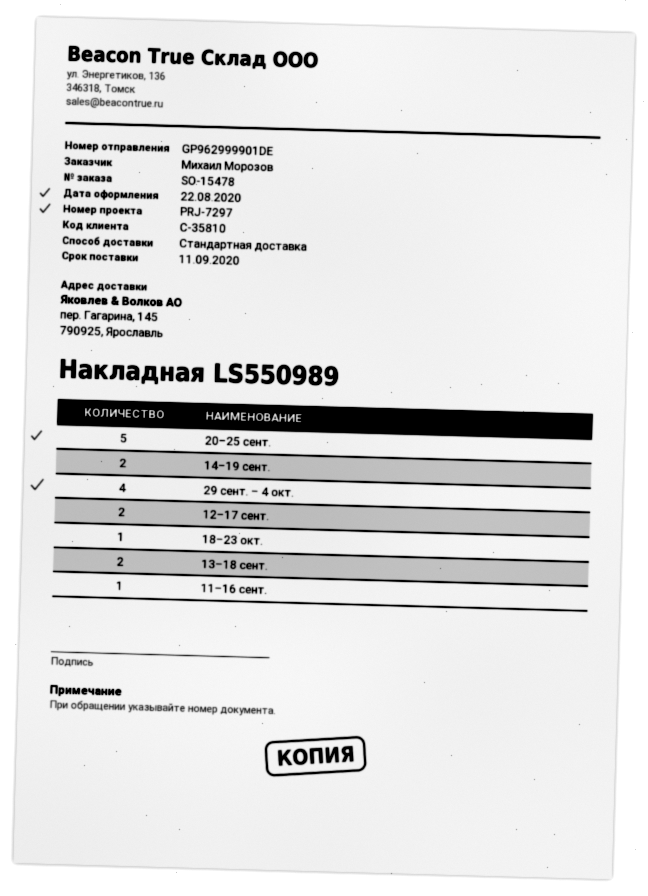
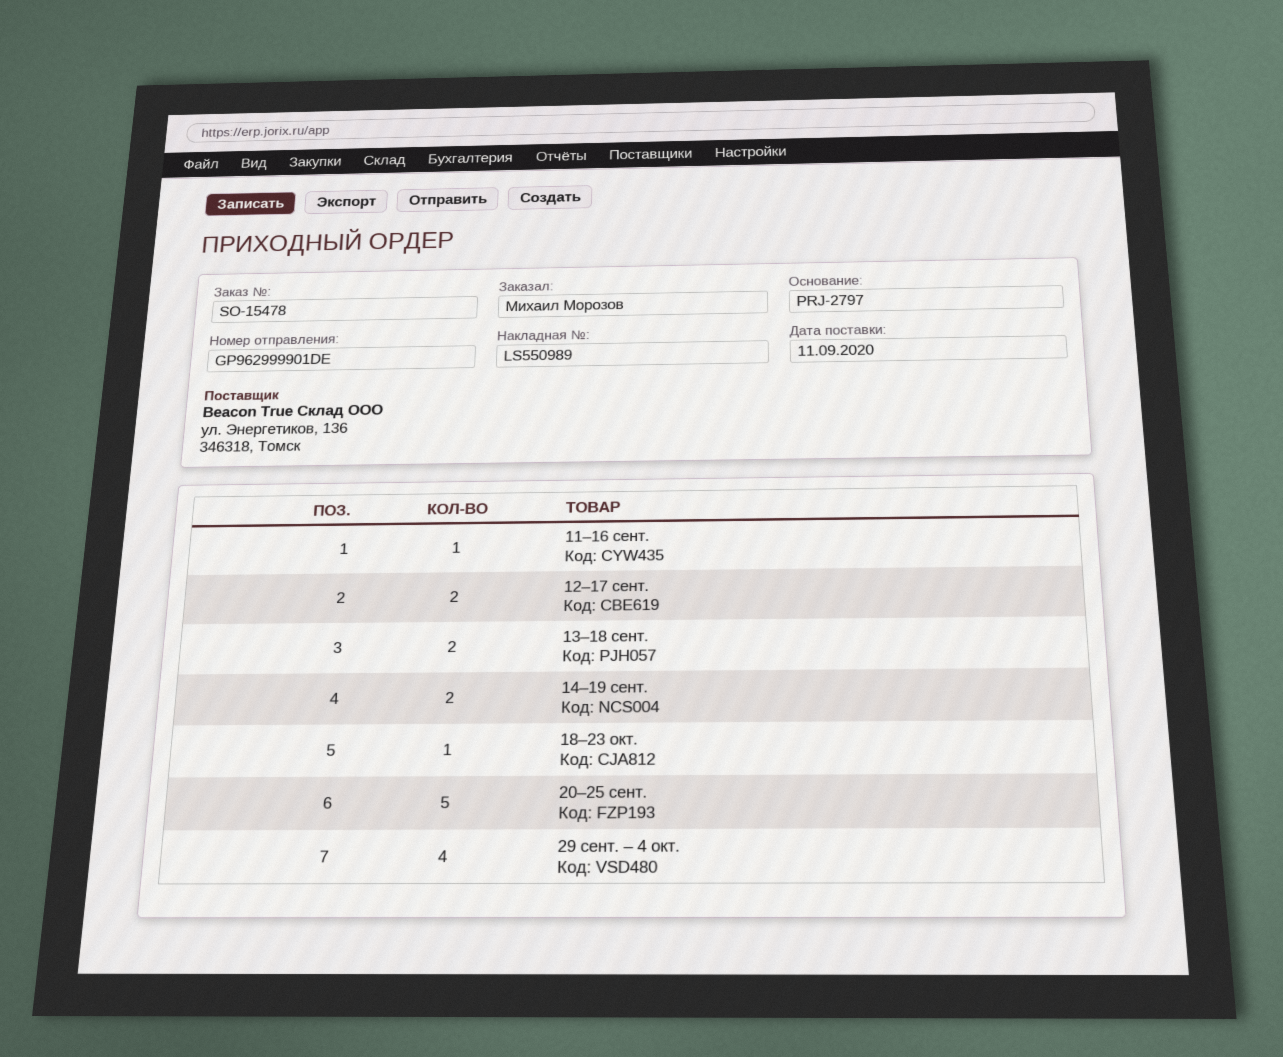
reference: PRJ-7297 -> PRJ-2797

